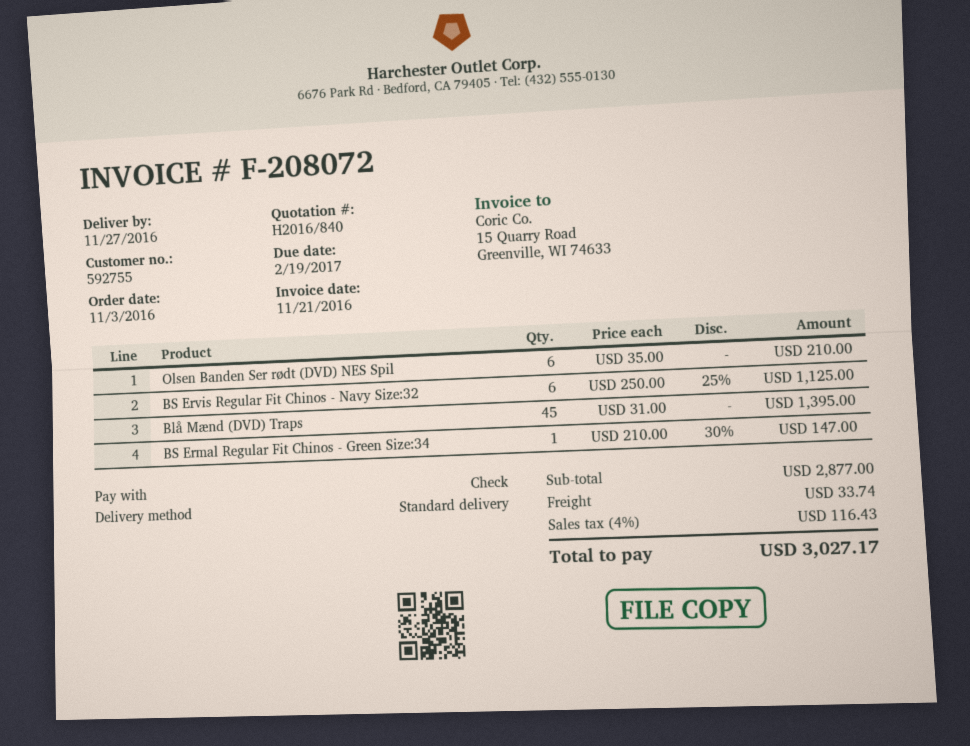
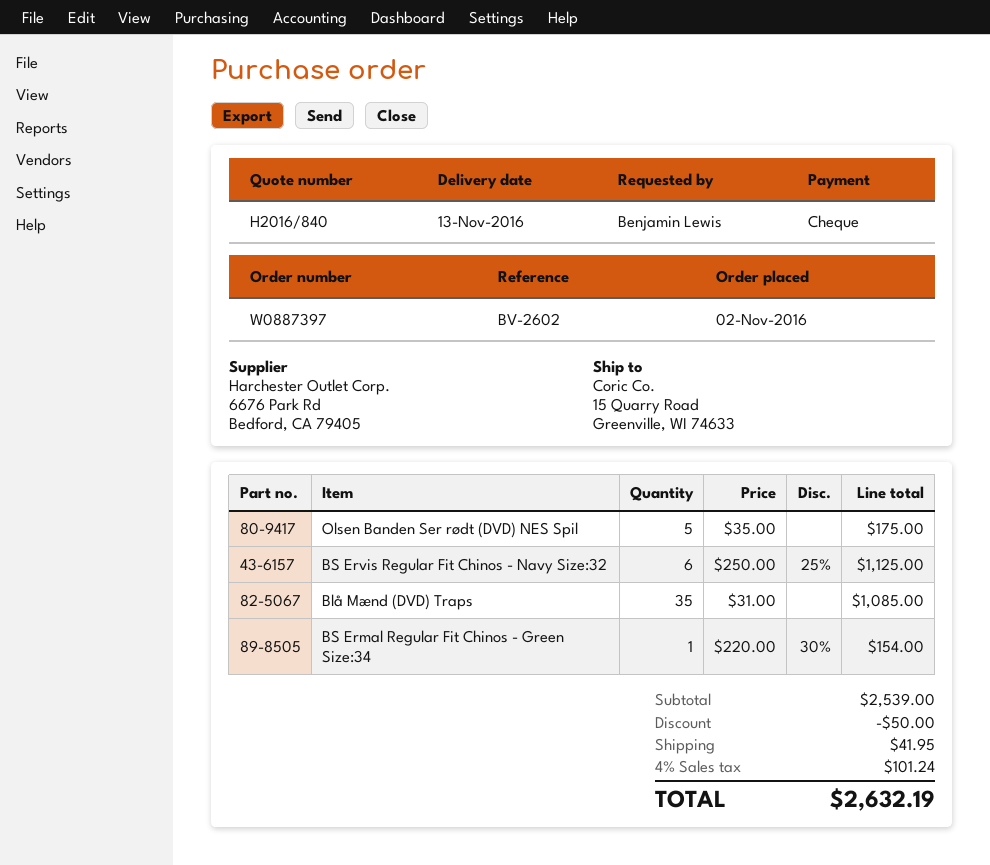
order date: 2016-11-03 -> 2016-11-02
delivery date: 2016-11-27 -> 2016-11-13
Olsen Banden Ser rødt (DVD) NES Spil: 6 x 35.00 = 210.00 -> 5 x 35.00 = 175.00
Blå Mænd (DVD) Traps: 45 x 31.00 = 1395.00 -> 35 x 31.00 = 1085.00
BS Ermal Regular Fit Chinos - Green Size:34: 1 x 210.00 - 30% = 147.00 -> 1 x 220.00 - 30% = 154.00
subtotal: 2877.00 -> 2539.00
discount: none -> 50.00
shipping: 33.74 -> 41.95
tax: 4% = 116.43 -> 4% = 101.24
total: 3027.17 -> 2632.19

